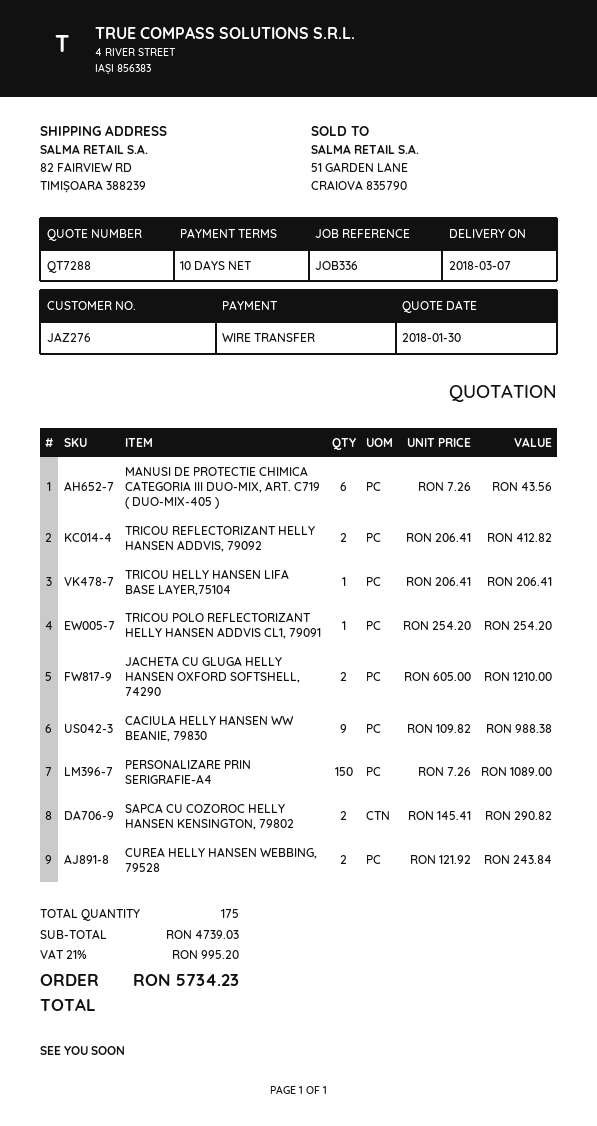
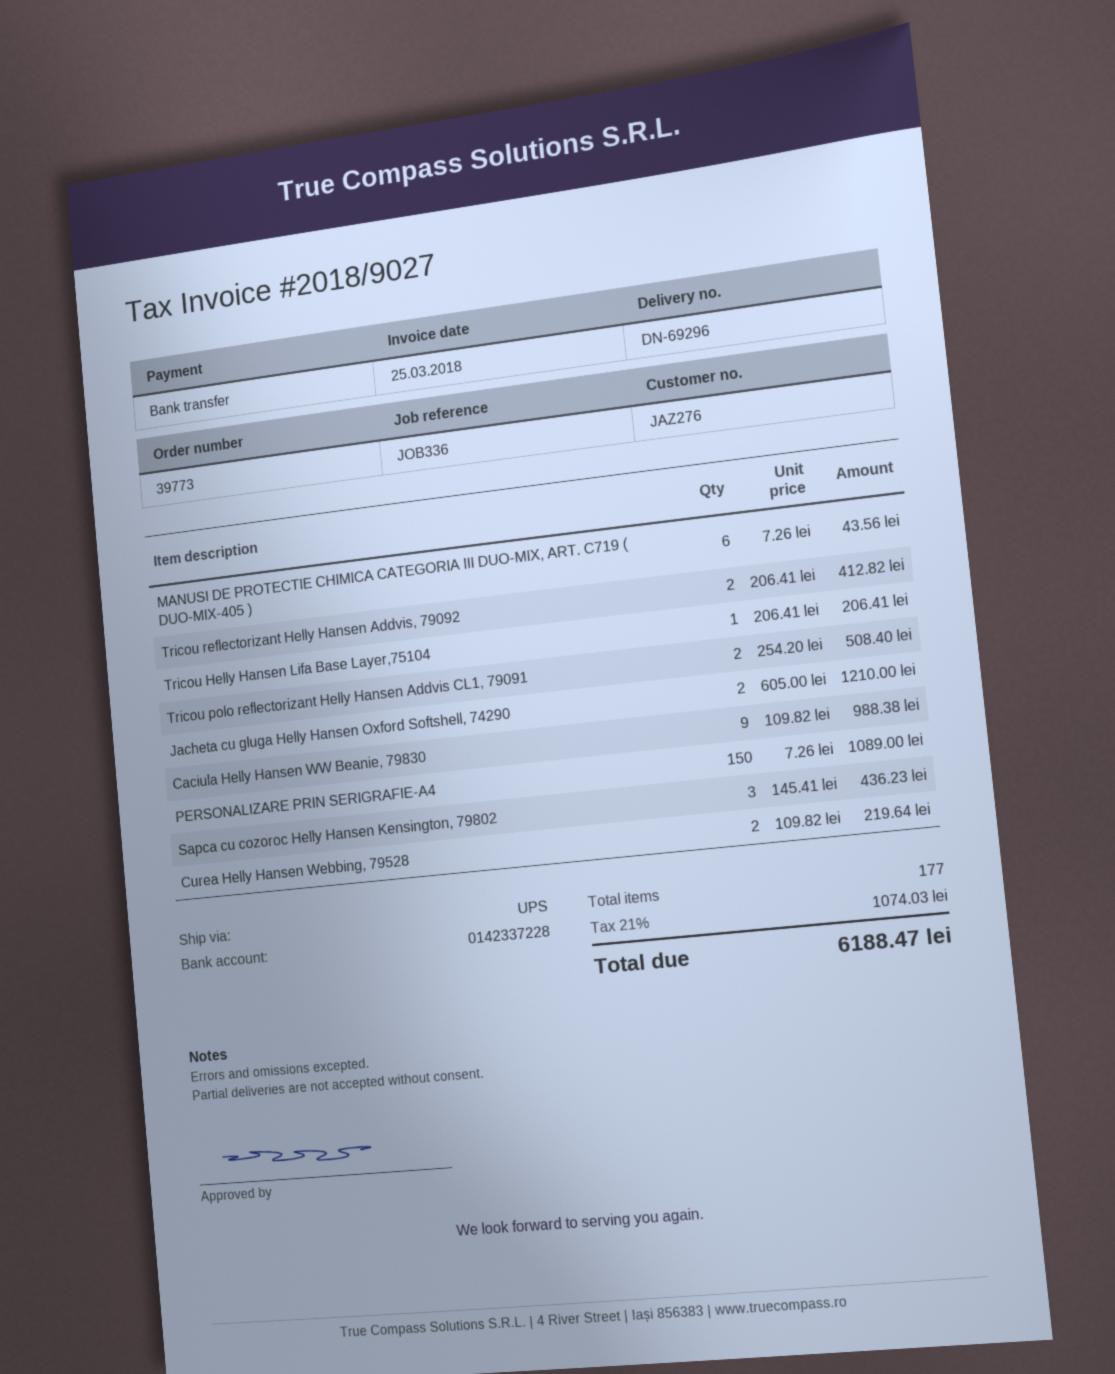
TRICOU POLO REFLECTORIZANT HELLY HANSEN ADDVIS CL1, 79091: 1 x 254.20 = 254.20 -> 2 x 254.20 = 508.40
SAPCA CU COZOROC HELLY HANSEN KENSINGTON, 79802: 2 x 145.41 = 290.82 -> 3 x 145.41 = 436.23
CUREA HELLY HANSEN WEBBING, 79528: 2 x 121.92 = 243.84 -> 2 x 109.82 = 219.64
total quantity: 175 -> 177
tax: 21% = 995.20 -> 21% = 1074.03
total: 5734.23 -> 6188.47

